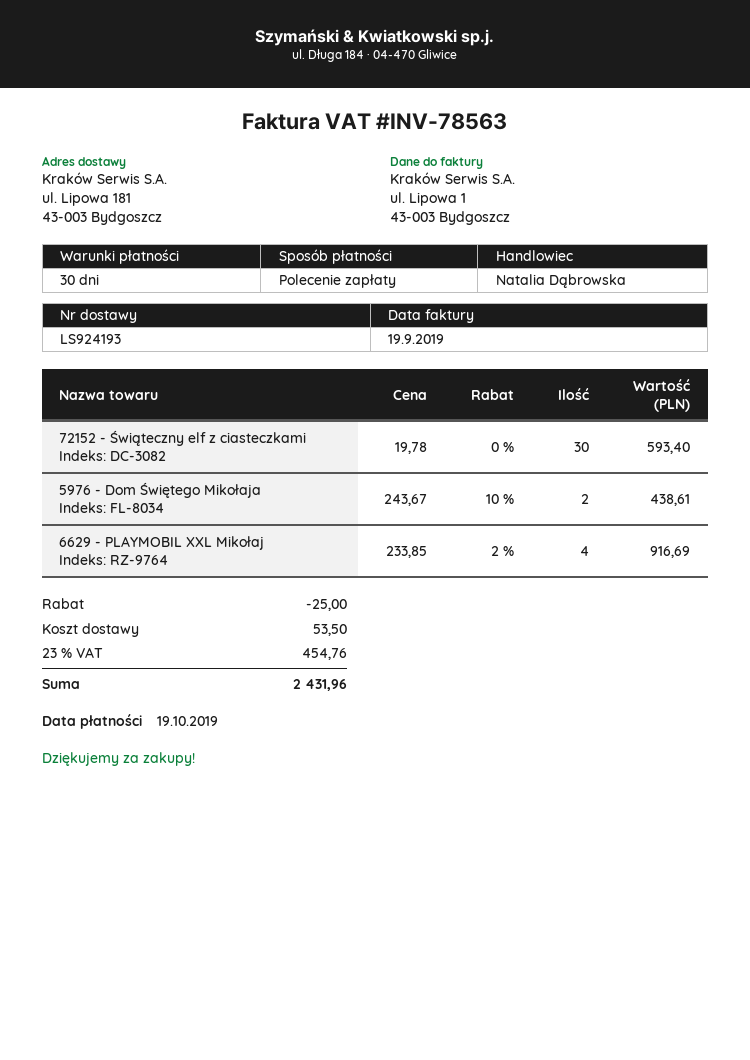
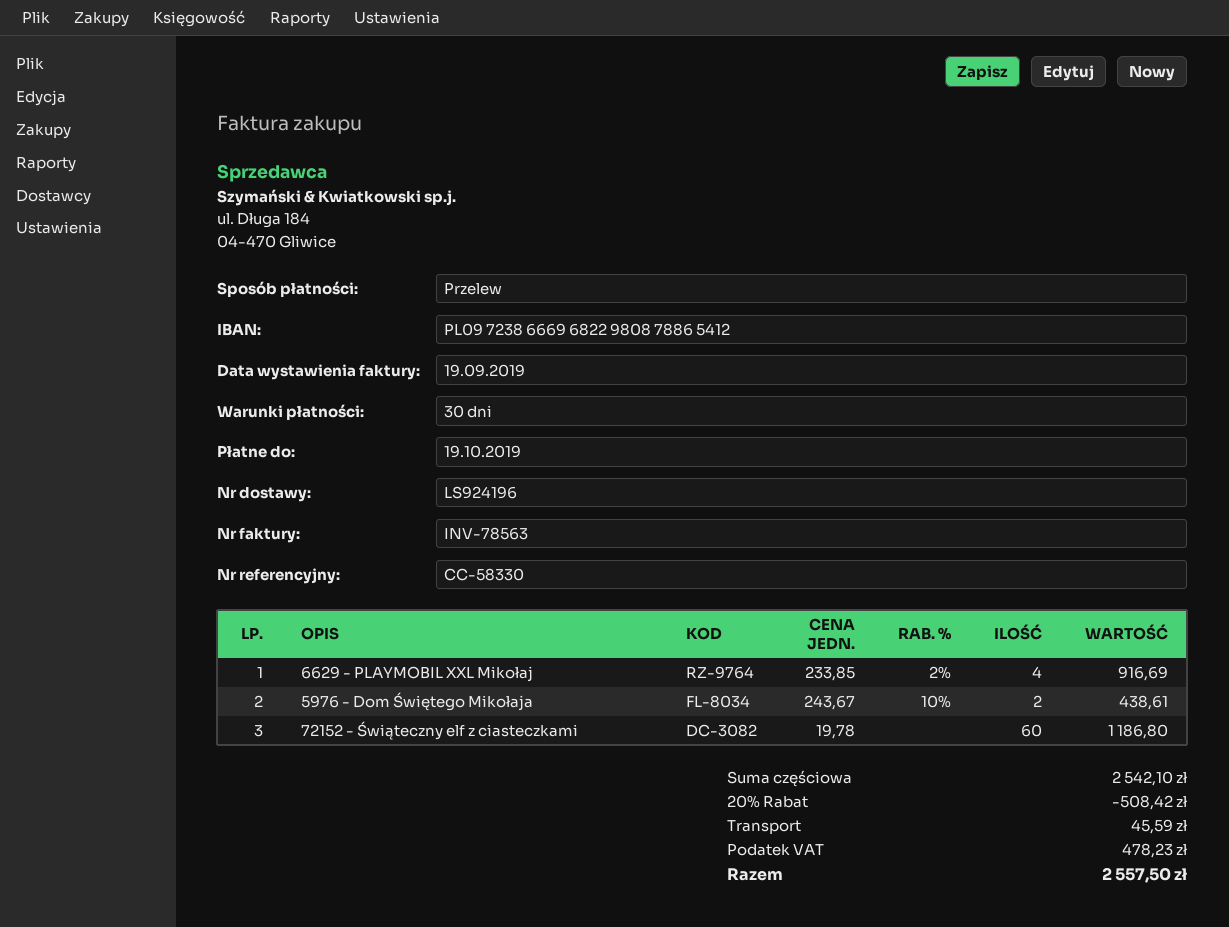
delivery note number: LS924193 -> LS924196
payment method: direct debit -> bank transfer
72152 - Świąteczny elf z ciasteczkami: 30 x 19.78 = 593.40 -> 60 x 19.78 = 1186.80
discount: 25.00 -> 508.42
shipping: 53.50 -> 45.59
tax: 454.76 -> 478.23
total: 2431.96 -> 2557.50

